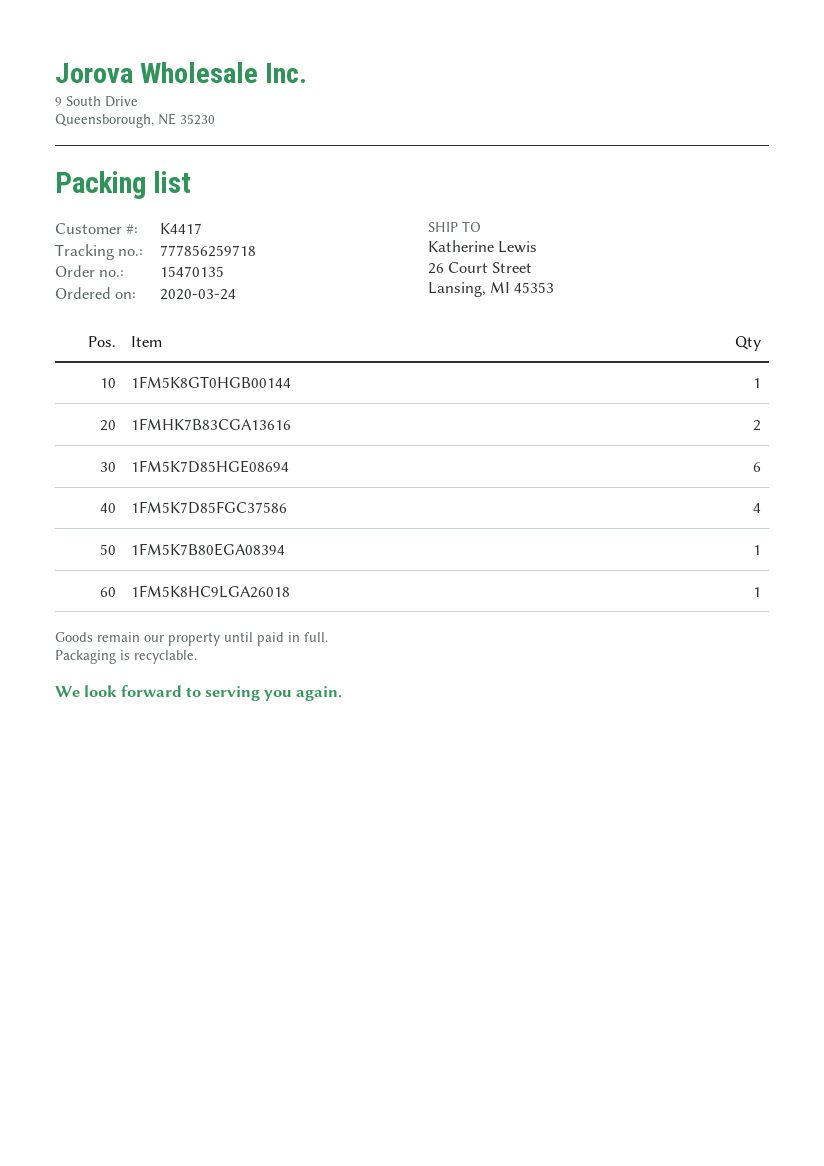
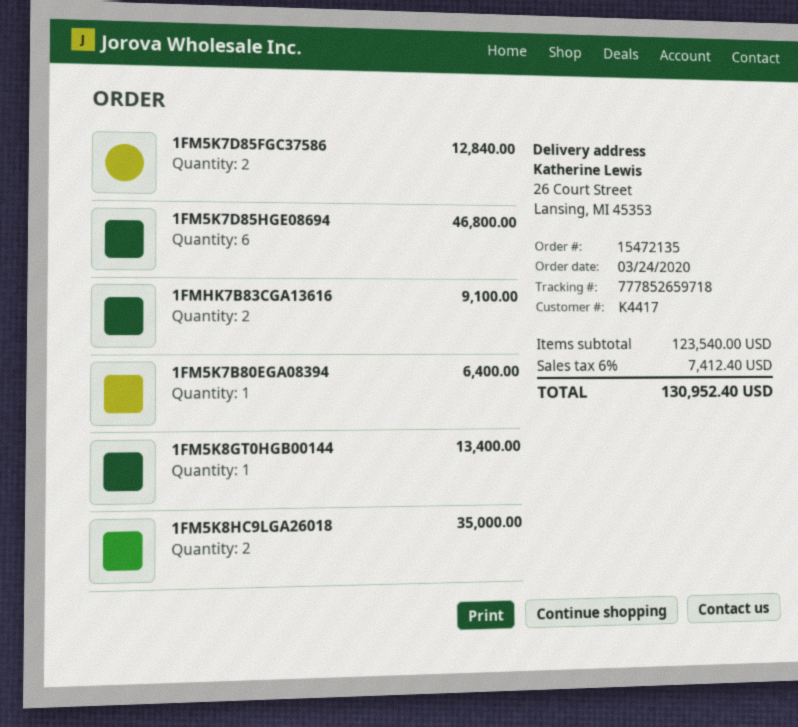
order number: 15470135 -> 15472135
tracking number: 777856259718 -> 777852659718
1FM5K7D85FGC37586: 4 -> 2
1FM5K8HC9LGA26018: 1 -> 2

